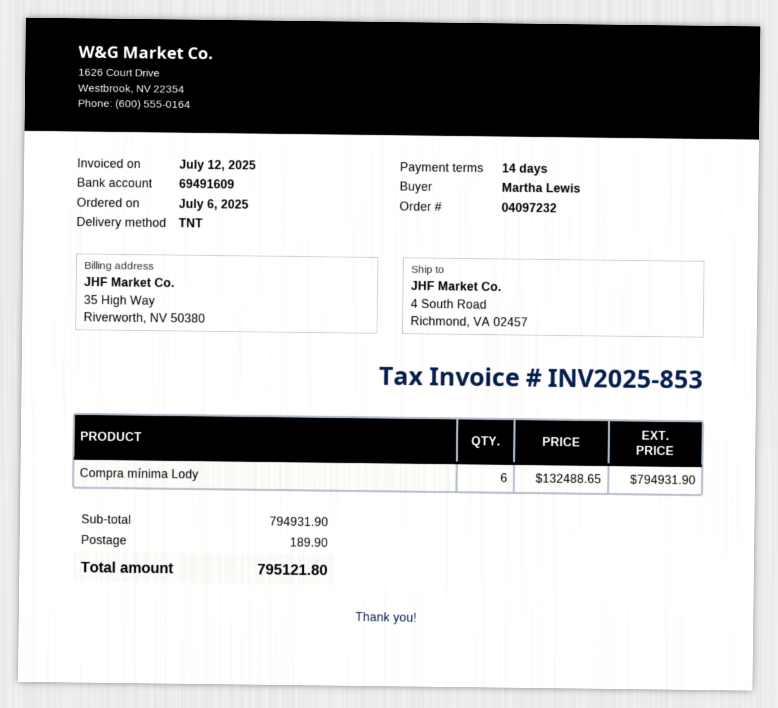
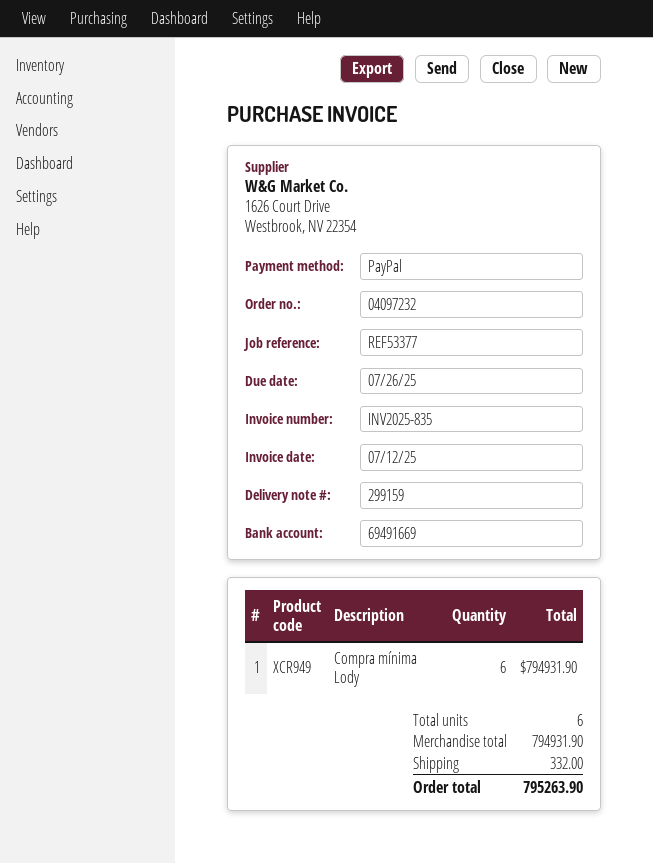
invoice number: INV2025-853 -> INV2025-835
bank account: 69491609 -> 69491669
shipping: 189.90 -> 332.00
total: 795121.80 -> 795263.90

